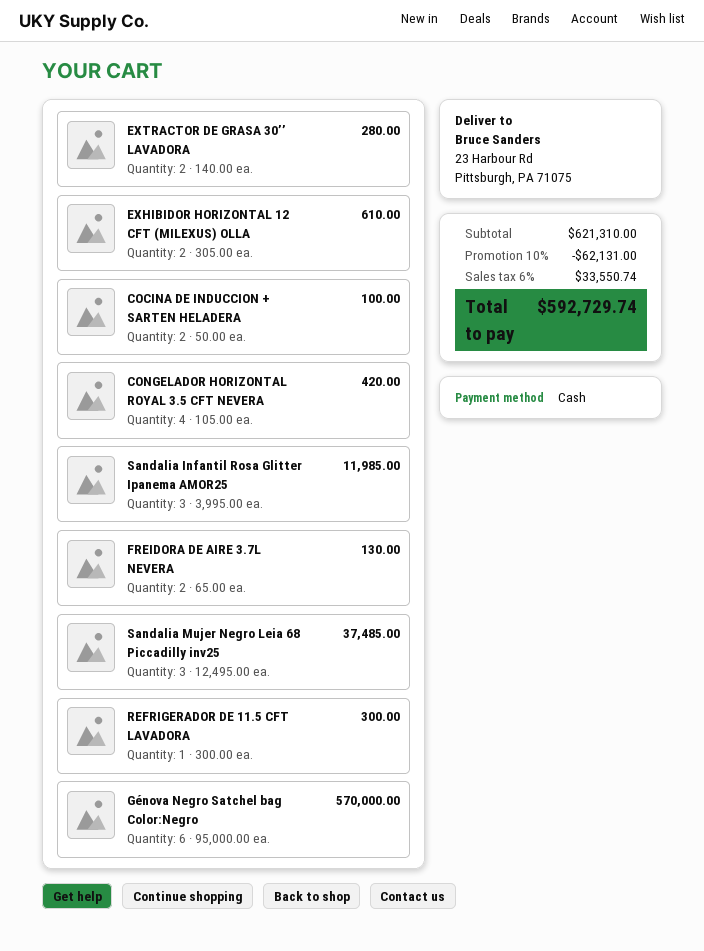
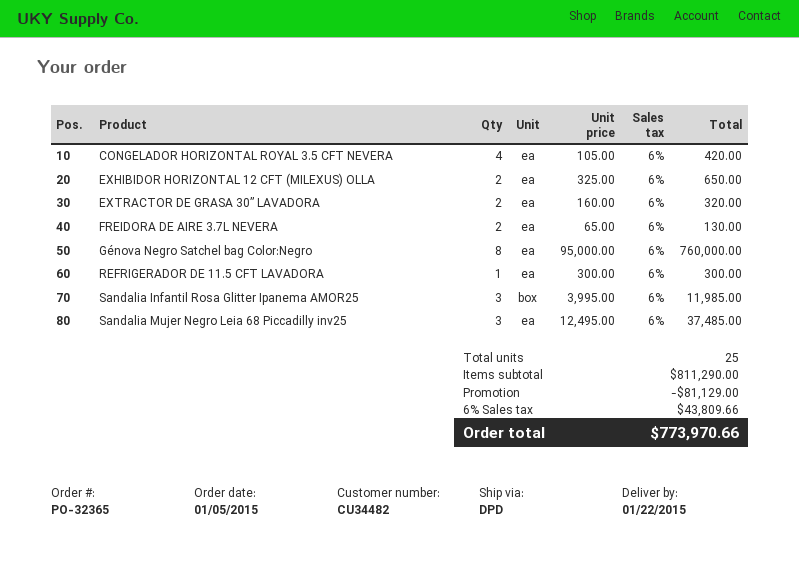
EXTRACTOR DE GRASA 30’’ LAVADORA: 2 x 140.00 = 280.00 -> 2 x 160.00 = 320.00
EXHIBIDOR HORIZONTAL 12 CFT (MILEXUS) OLLA: 2 x 305.00 = 610.00 -> 2 x 325.00 = 650.00
COCINA DE INDUCCION + SARTEN HELADERA: 2 x 50.00 = 100.00 -> none
Génova Negro Satchel bag Color:Negro: 6 x 95000.00 = 570000.00 -> 8 x 95000.00 = 760000.00
subtotal: 621310.00 -> 811290.00
discount: 62131.00 -> 81129.00
tax: 6% = 33550.74 -> 6% = 43809.66
total: 592729.74 -> 773970.66

